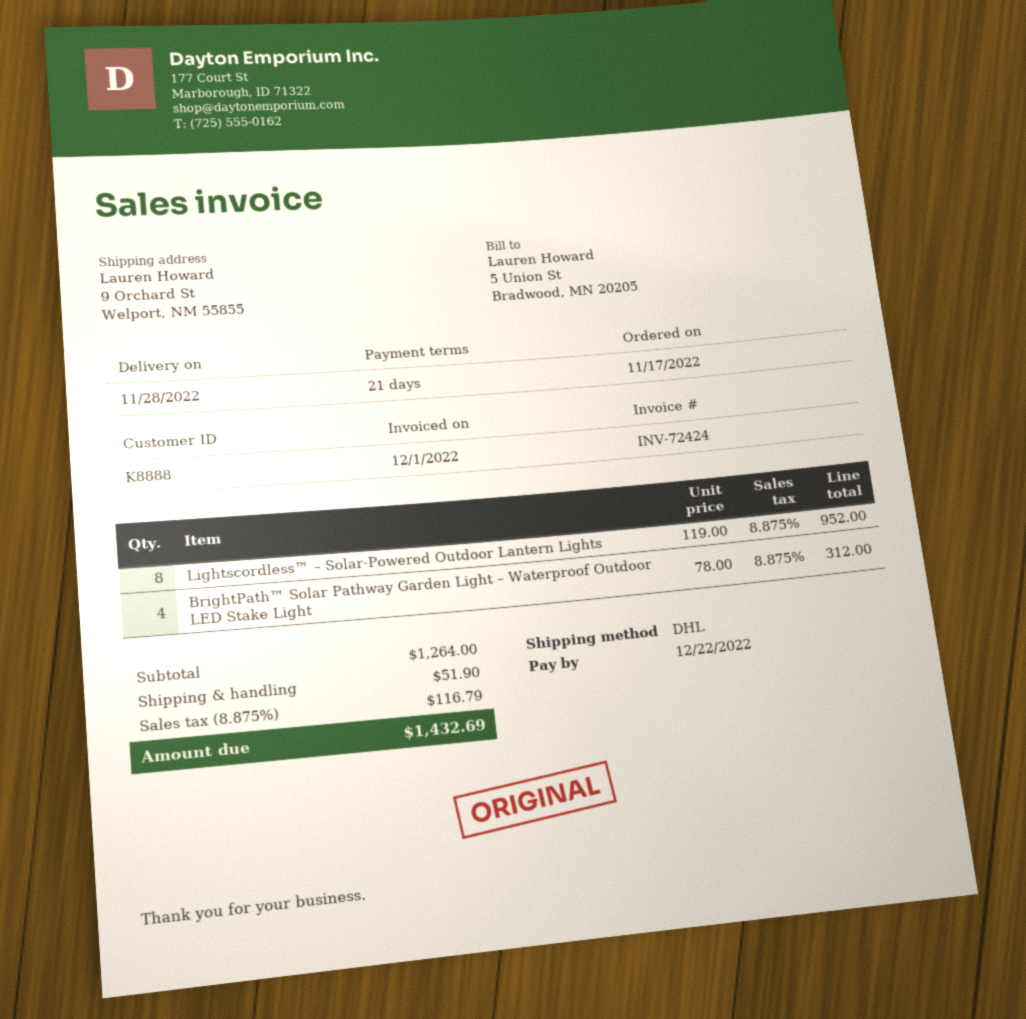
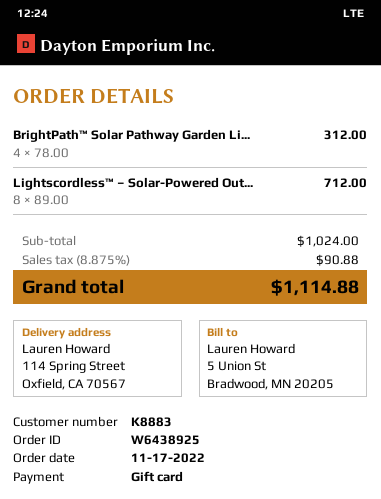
customer number: K8888 -> K8883
ship to: 9 Orchard St, Welport, NM 55855 -> 114 Spring Street, Oxfield, CA 70567
Lightscordless™ – Solar-Powered Outdoor Lantern Lights: 8 x 119.00 = 952.00 -> 8 x 89.00 = 712.00
subtotal: 1264.00 -> 1024.00
shipping: 51.90 -> none
tax: 8.875% = 116.79 -> 8.875% = 90.88
total: 1432.69 -> 1114.88

